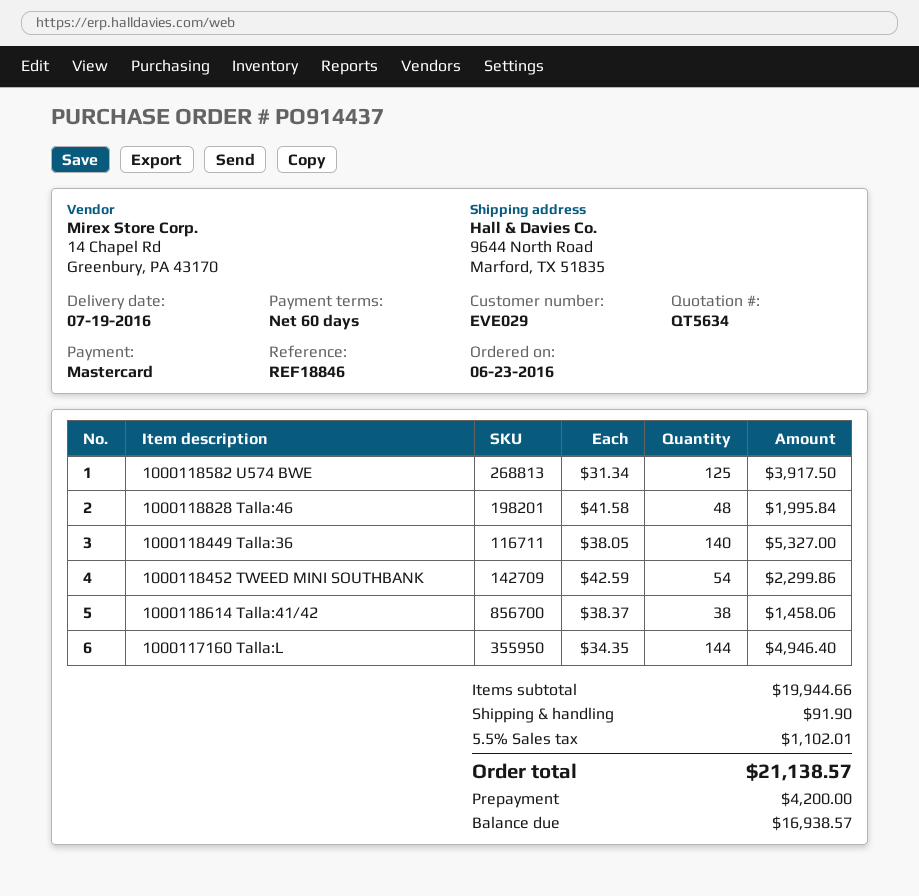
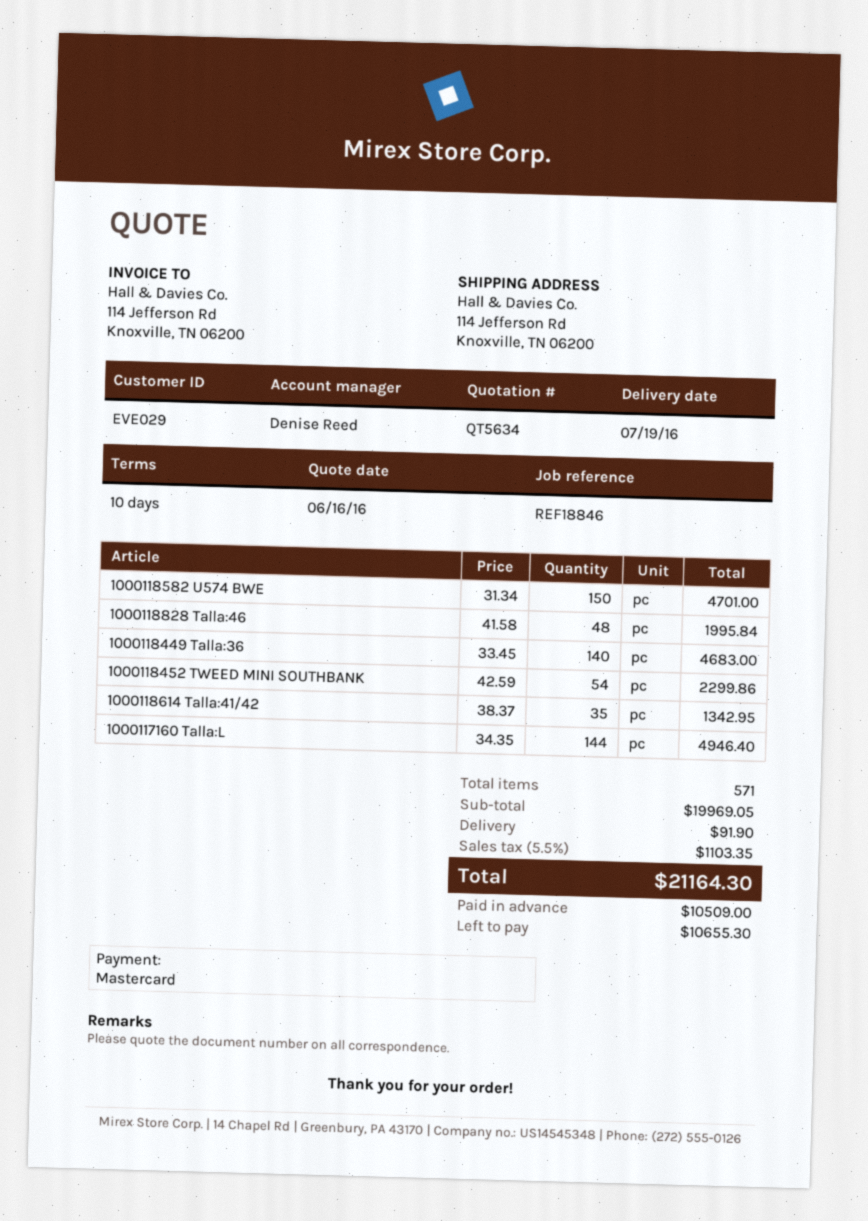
payment terms: 60 days -> 10 days
ship to: 9644 North Road, Marford, TX 51835 -> 114 Jefferson Rd, Knoxville, TN 06200
1000118582 U574 BWE: 125 x 31.34 = 3917.50 -> 150 x 31.34 = 4701.00
1000118449 Talla:36: 140 x 38.05 = 5327.00 -> 140 x 33.45 = 4683.00
1000118614 Talla:41/42: 38 x 38.37 = 1458.06 -> 35 x 38.37 = 1342.95
subtotal: 19944.66 -> 19969.05
tax: 5.5% = 1102.01 -> 5.5% = 1103.35
total: 21138.57 -> 21164.30
deposit: 4200.00 -> 10509.00
balance: 16938.57 -> 10655.30

